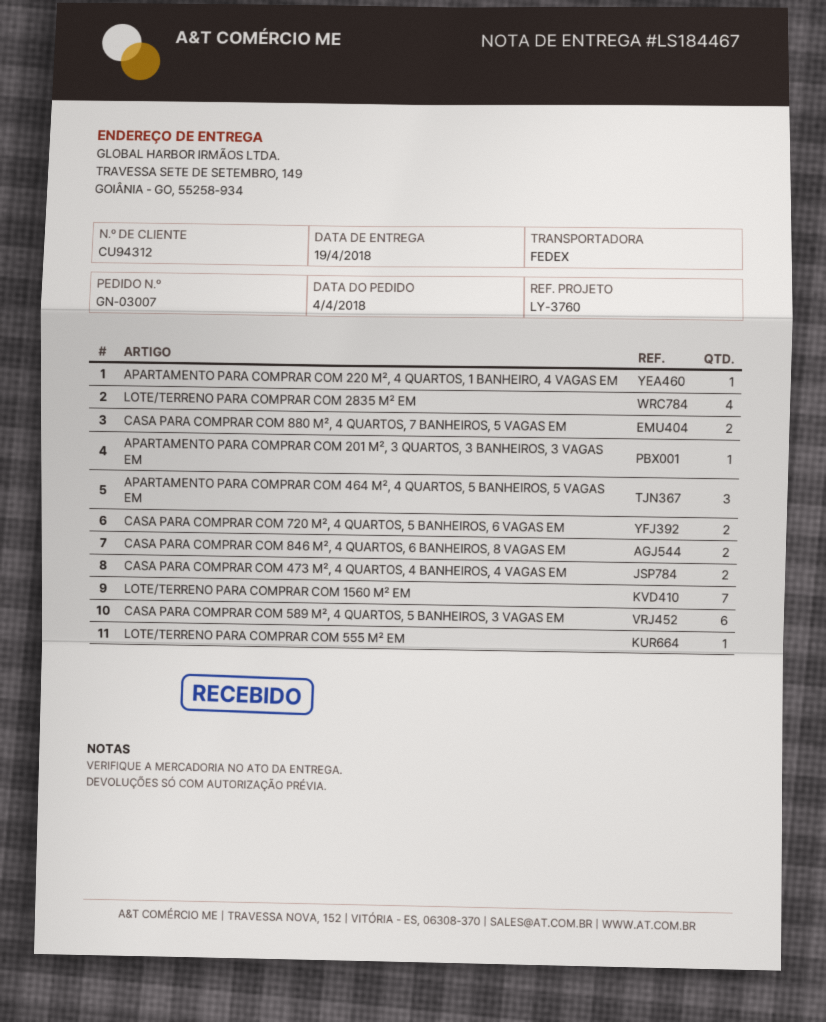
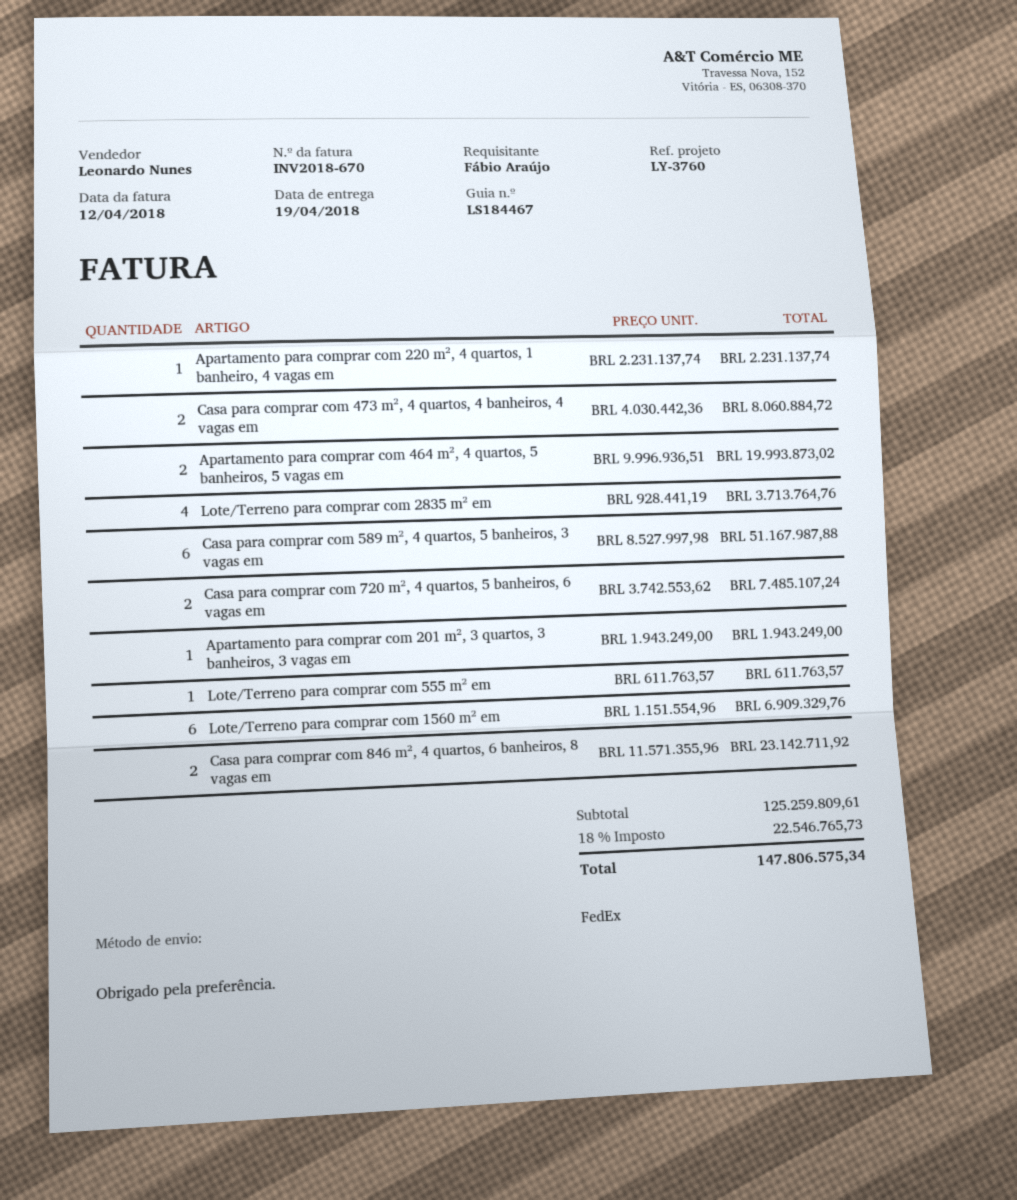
CASA PARA COMPRAR COM 880 M², 4 QUARTOS, 7 BANHEIROS, 5 VAGAS EM: 2 -> none
APARTAMENTO PARA COMPRAR COM 464 M², 4 QUARTOS, 5 BANHEIROS, 5 VAGAS EM: 3 -> 2
LOTE/TERRENO PARA COMPRAR COM 1560 M² EM: 7 -> 6

